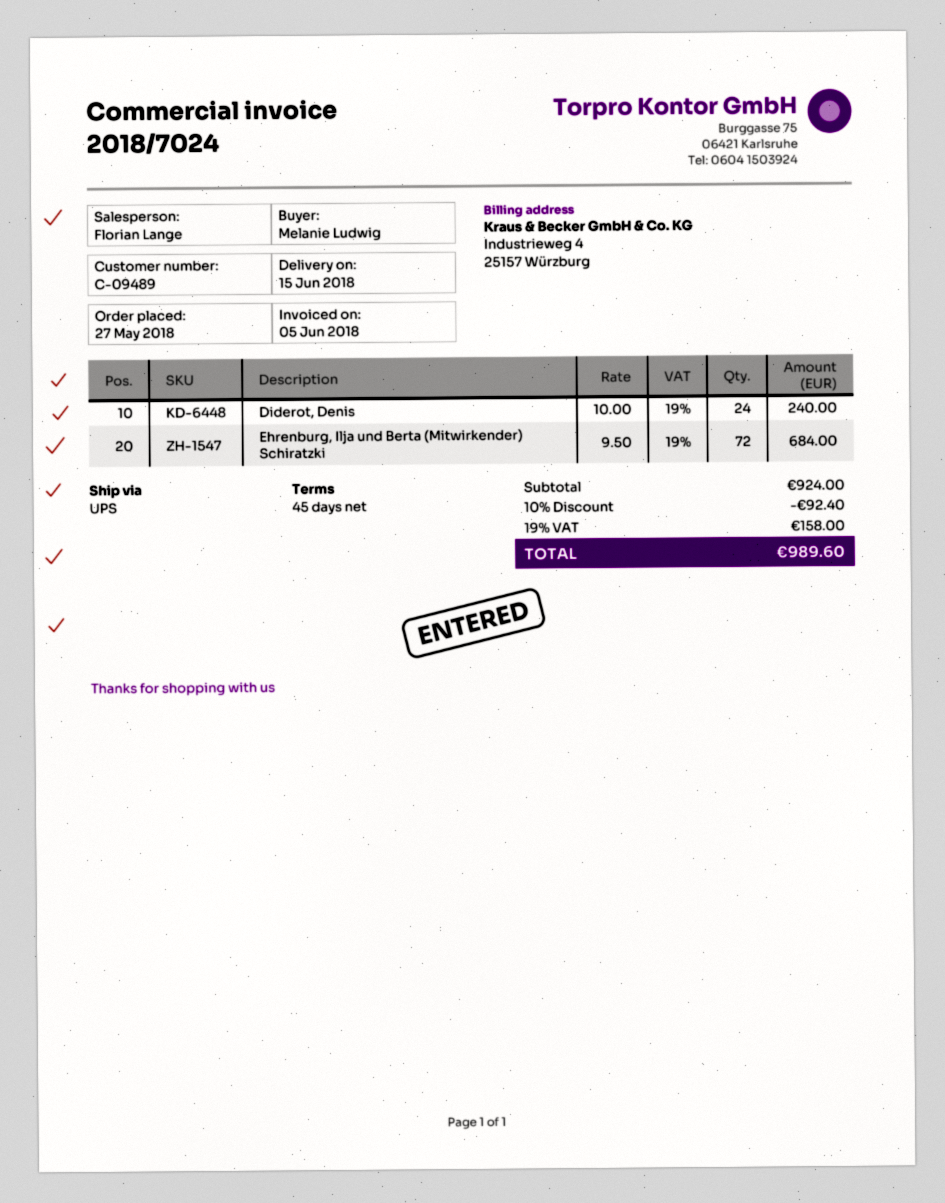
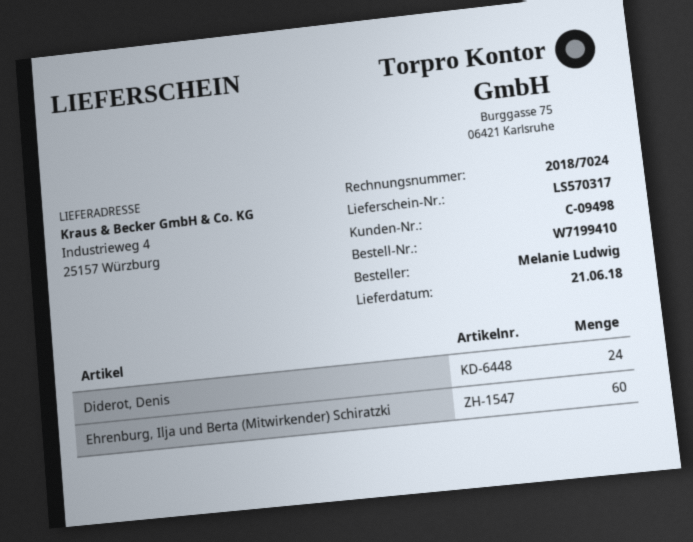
delivery date: 2018-06-15 -> 2018-06-21
customer number: C-09489 -> C-09498
Ehrenburg, Ilja und Berta (Mitwirkender) Schiratzki: 72 -> 60

